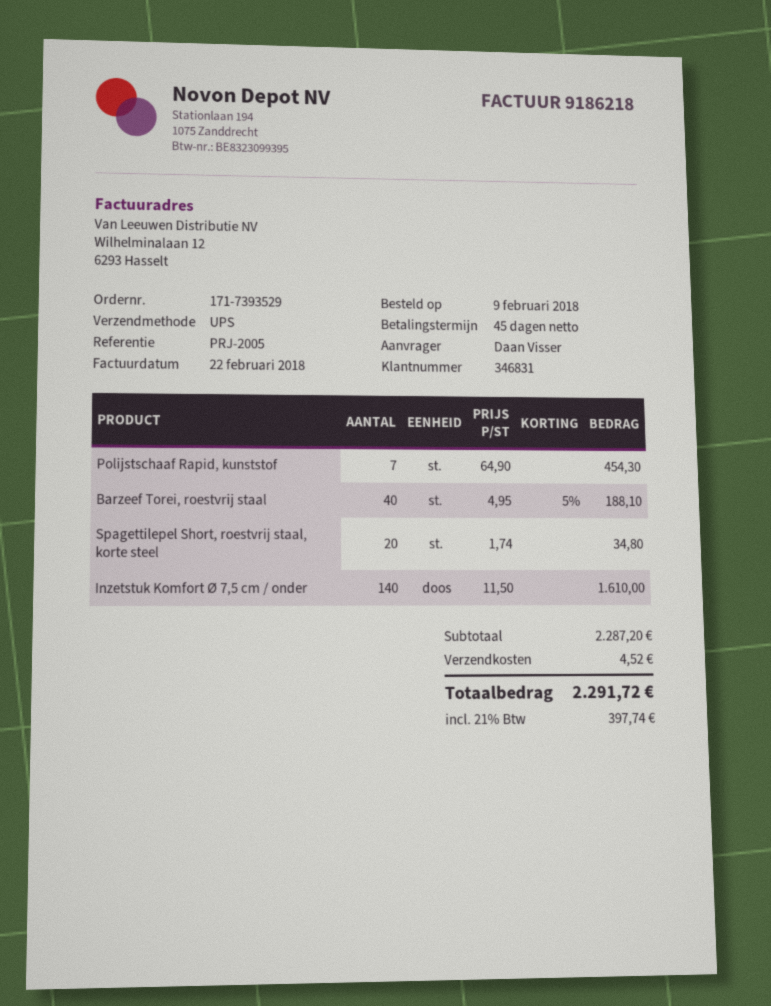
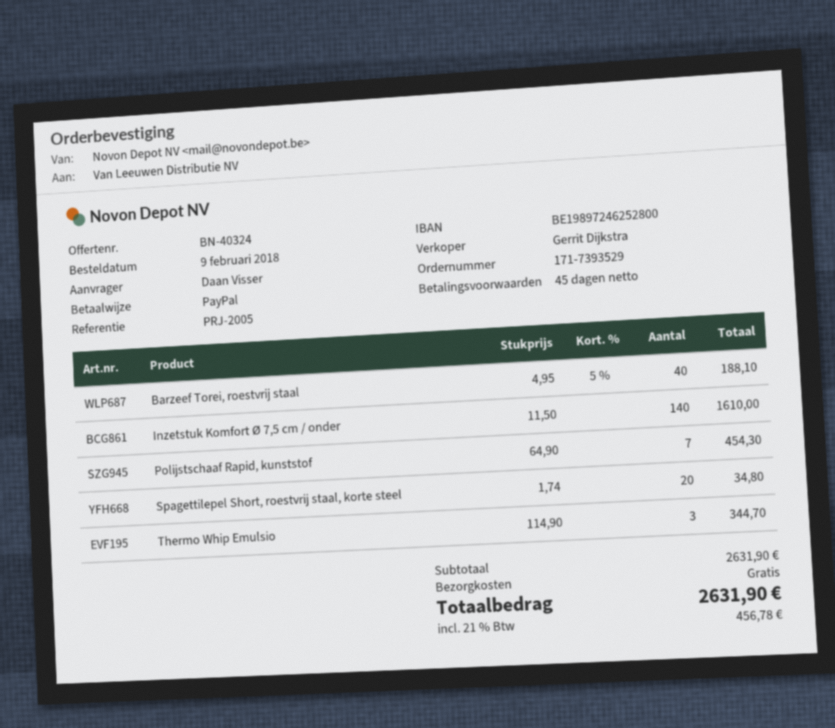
Thermo Whip Emulsio: none -> 3 x 114.90 = 344.70
subtotal: 2287.20 -> 2631.90
shipping: 4.52 -> 0.00
tax: 21% = 397.74 -> 21% = 456.78
total: 2291.72 -> 2631.90

